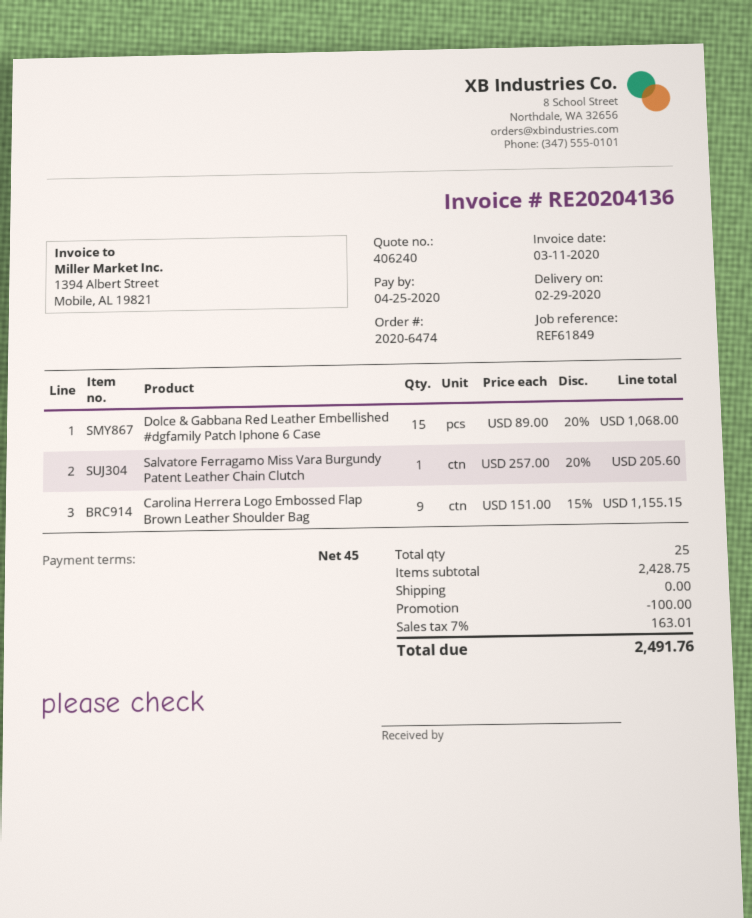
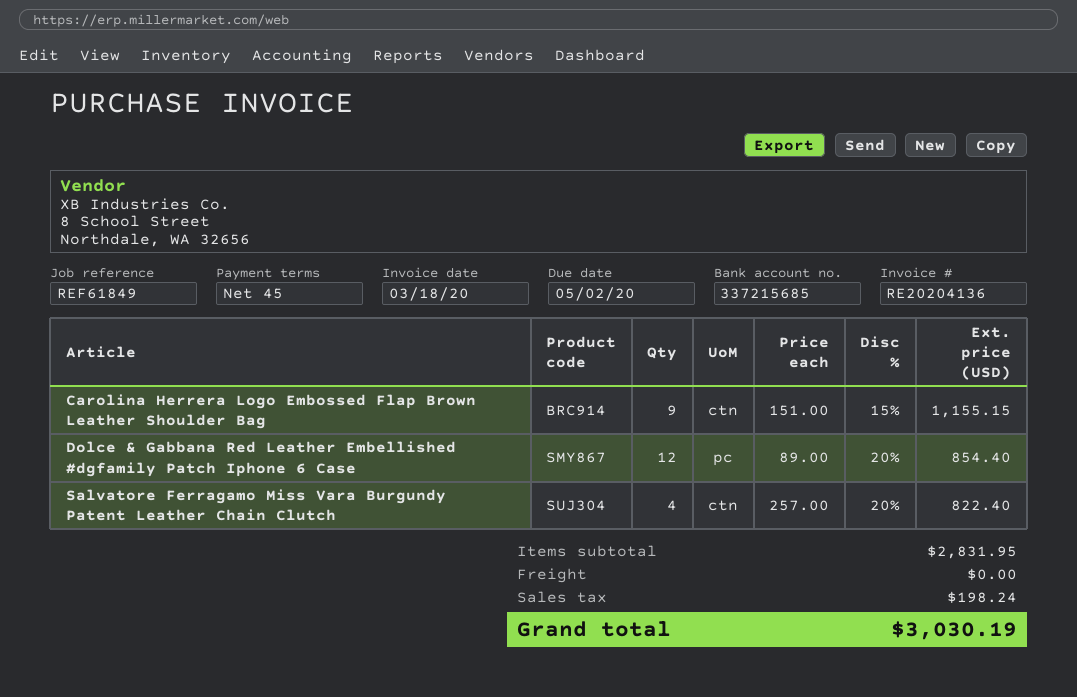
invoice date: 2020-03-11 -> 2020-03-18
due date: 2020-04-25 -> 2020-05-02
Dolce & Gabbana Red Leather Embellished #dgfamily Patch Iphone 6 Case: 15 x 89.00 - 20% = 1068.00 -> 12 x 89.00 - 20% = 854.40
Salvatore Ferragamo Miss Vara Burgundy Patent Leather Chain Clutch: 1 x 257.00 - 20% = 205.60 -> 4 x 257.00 - 20% = 822.40
subtotal: 2428.75 -> 2831.95
discount: 100.00 -> none
tax: 163.01 -> 198.24
total: 2491.76 -> 3030.19

